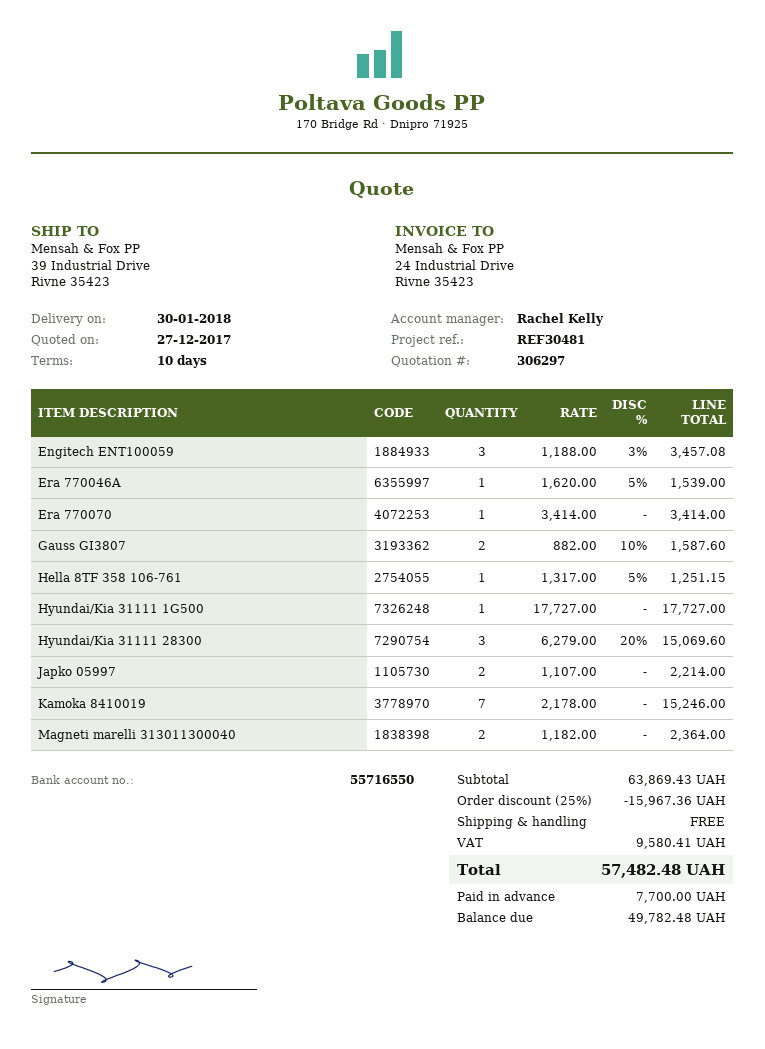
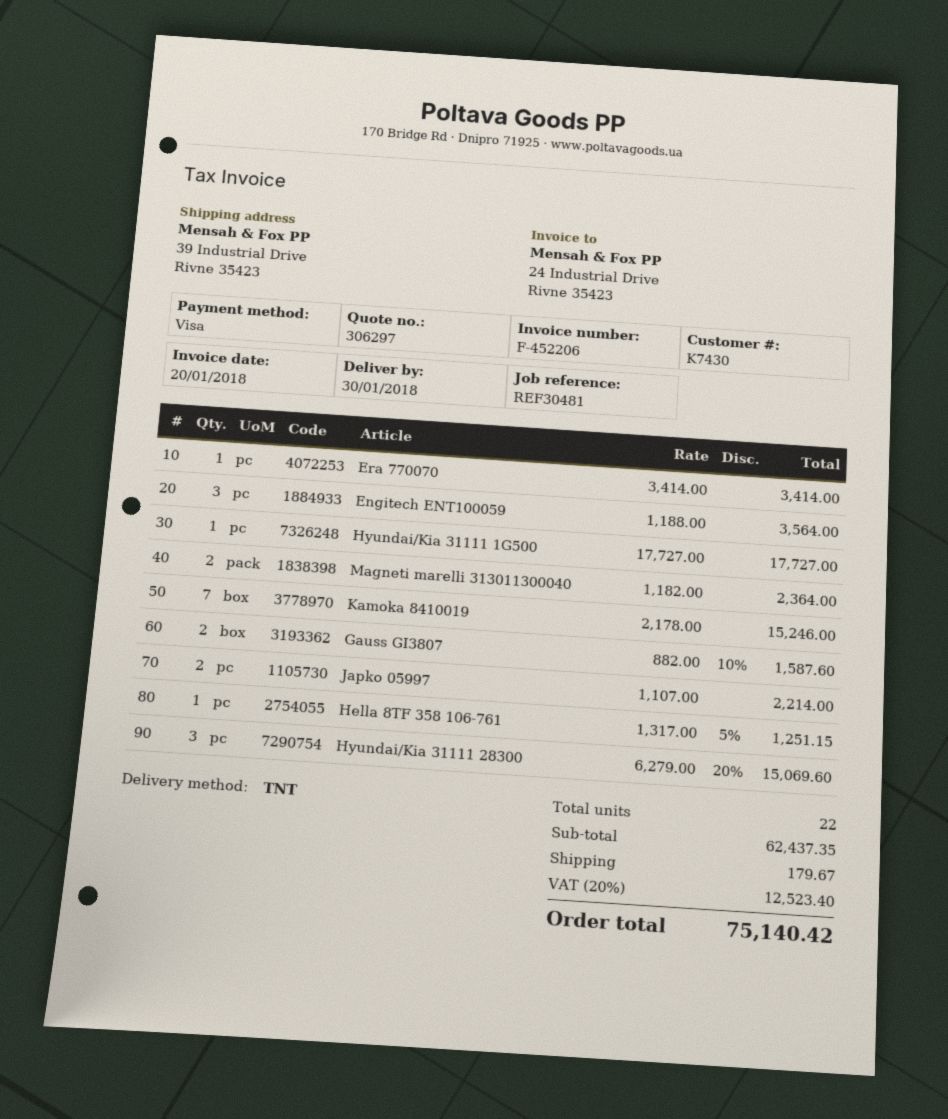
Engitech ENT100059: 3 x 1188.00 - 3% = 3457.08 -> 3 x 1188.00 = 3564.00
Era 770046A: 1 x 1620.00 - 5% = 1539.00 -> none
subtotal: 63869.43 -> 62437.35
discount: 25% = 15967.36 -> none
shipping: 0.00 -> 179.67
tax: 9580.41 -> 12523.40
total: 57482.48 -> 75140.42

